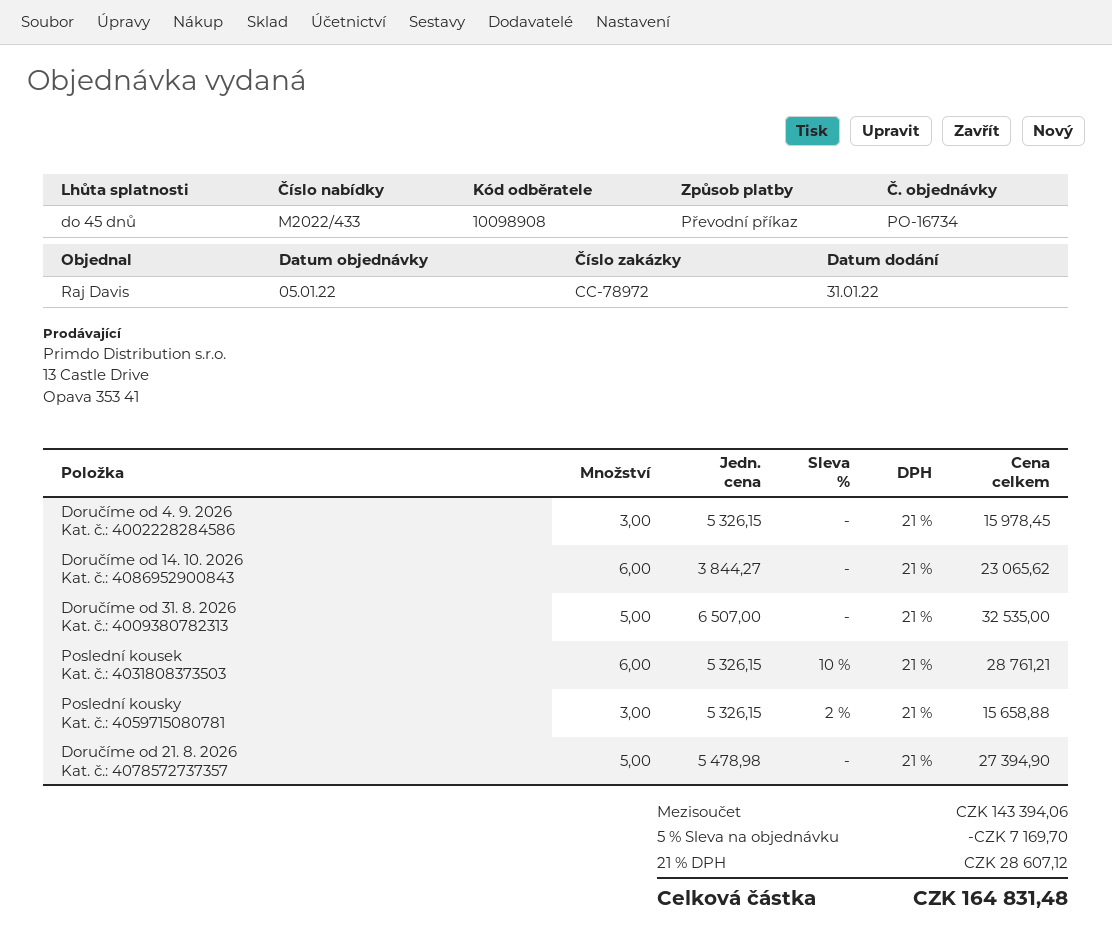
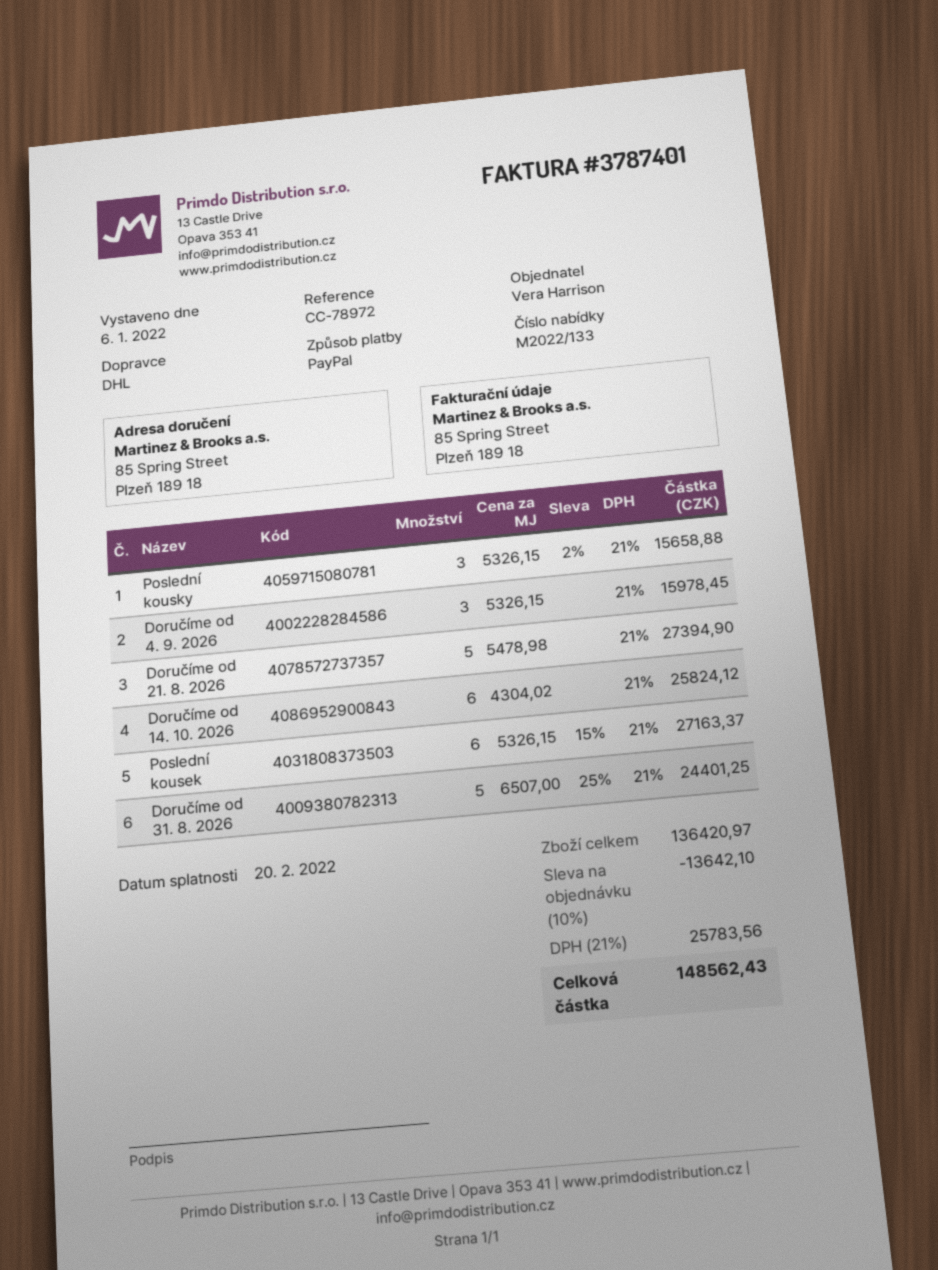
quote number: M2022/433 -> M2022/133
ordered by: Raj Davis -> Vera Harrison
payment method: bank transfer -> PayPal
Doručíme od 14. 10. 2026: 6 x 3844.27 = 23065.62 -> 6 x 4304.02 = 25824.12
Doručíme od 31. 8. 2026: 5 x 6507.00 = 32535.00 -> 5 x 6507.00 - 25% = 24401.25
Poslední kousek: 6 x 5326.15 - 10% = 28761.21 -> 6 x 5326.15 - 15% = 27163.37
subtotal: 143394.06 -> 136420.97
discount: 5% = 7169.70 -> 10% = 13642.10
tax: 21% = 28607.12 -> 21% = 25783.56
total: 164831.48 -> 148562.43

